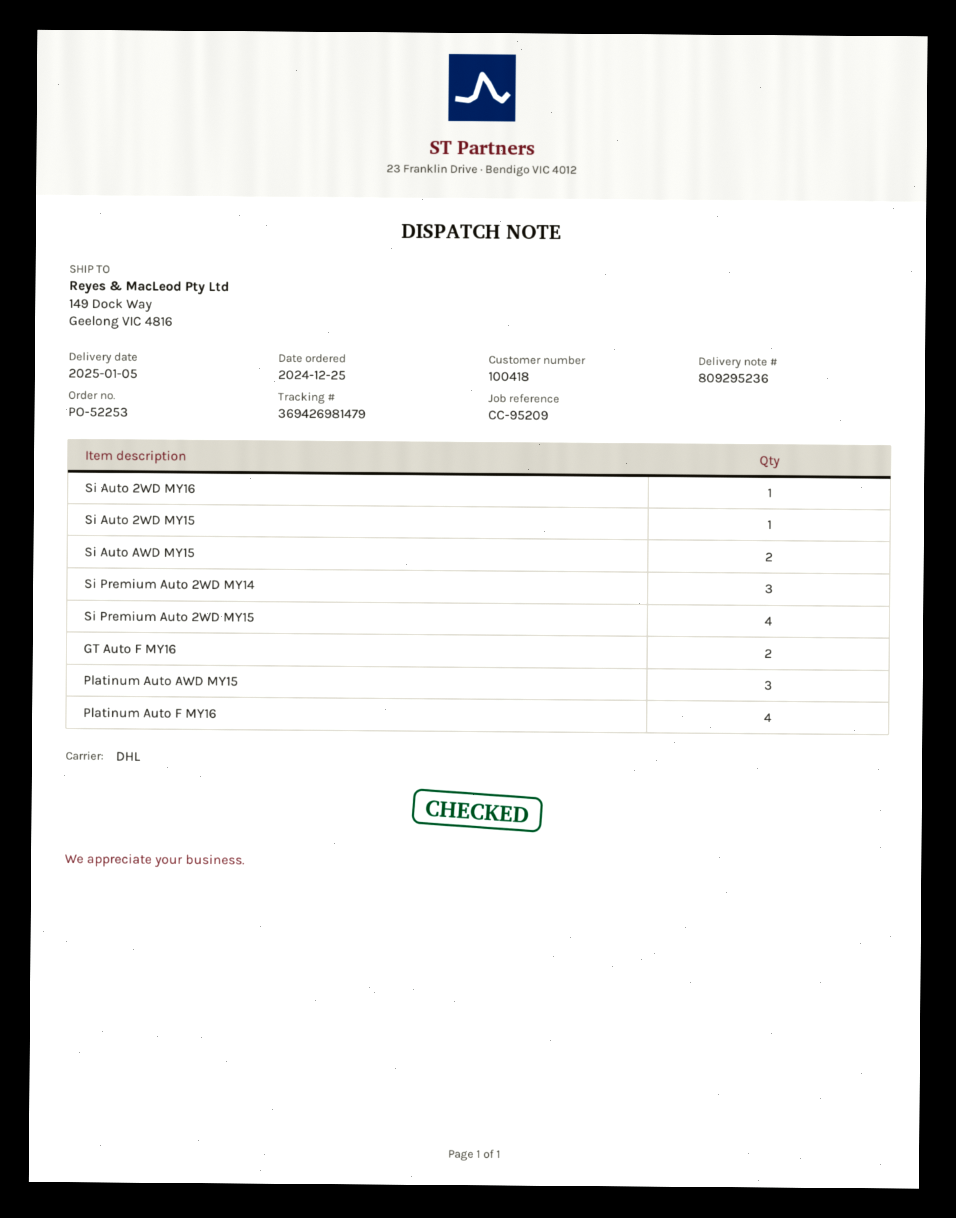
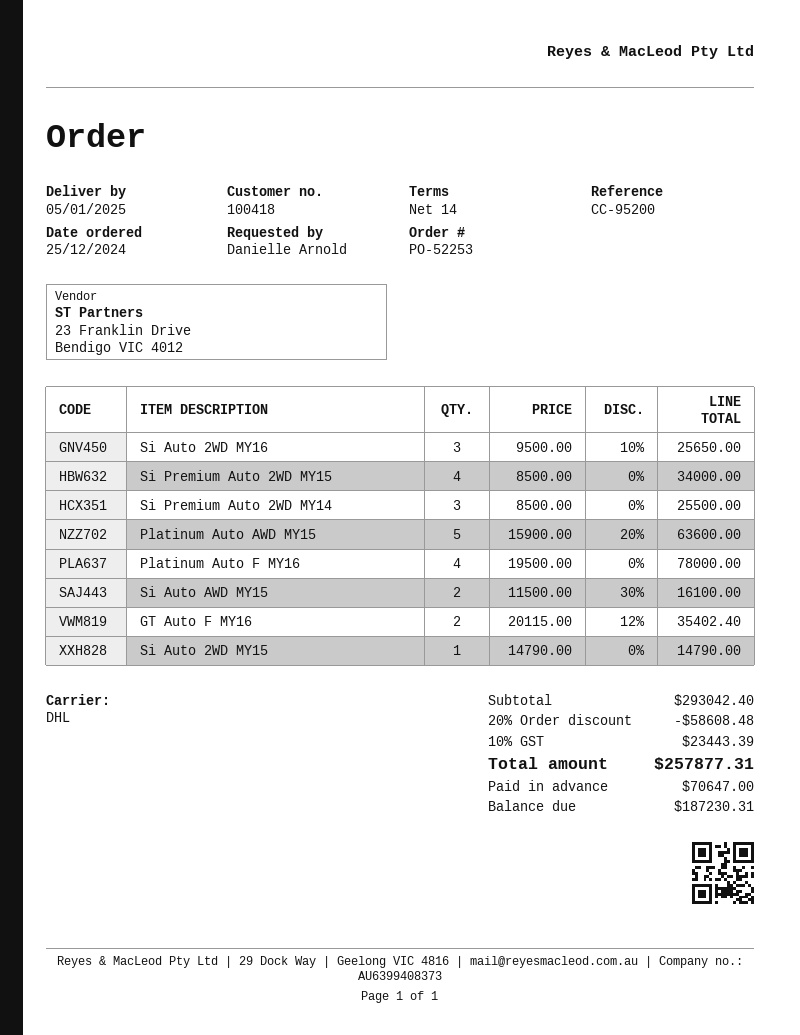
reference: CC-95209 -> CC-95200
Si Auto 2WD MY16: 1 -> 3
Platinum Auto AWD MY15: 3 -> 5

